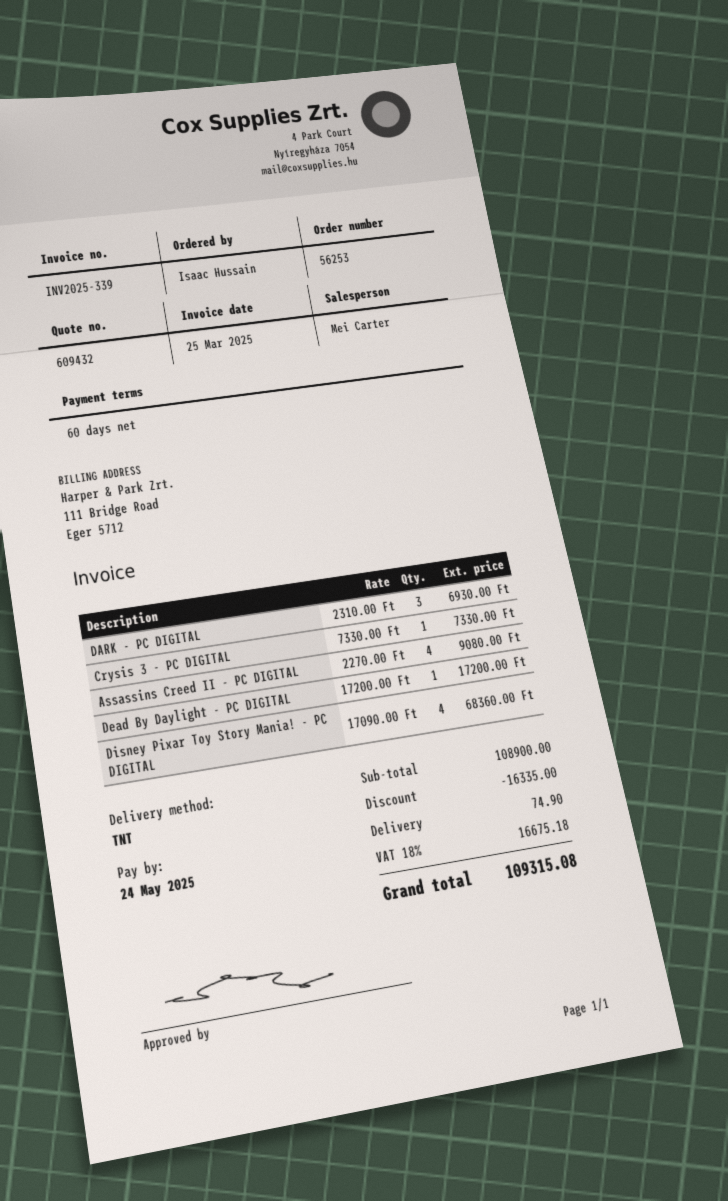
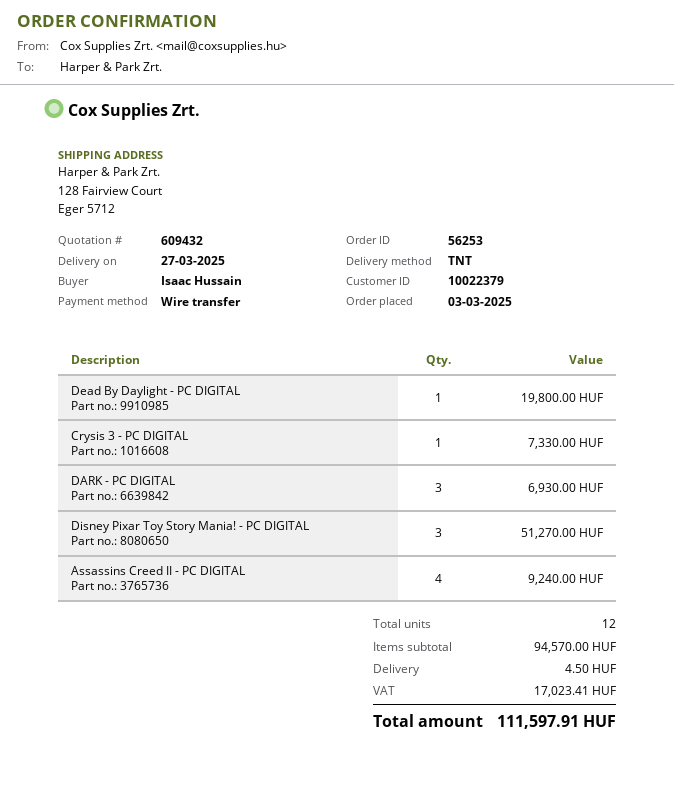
Assassins Creed II - PC DIGITAL: 4 for 9080.00 -> 4 for 9240.00
Dead By Daylight - PC DIGITAL: 1 for 17200.00 -> 1 for 19800.00
Disney Pixar Toy Story Mania! - PC DIGITAL: 4 for 68360.00 -> 3 for 51270.00
subtotal: 108900.00 -> 94570.00
discount: 16335.00 -> none
shipping: 74.90 -> 4.50
tax: 16675.18 -> 17023.41
total: 109315.08 -> 111597.91

